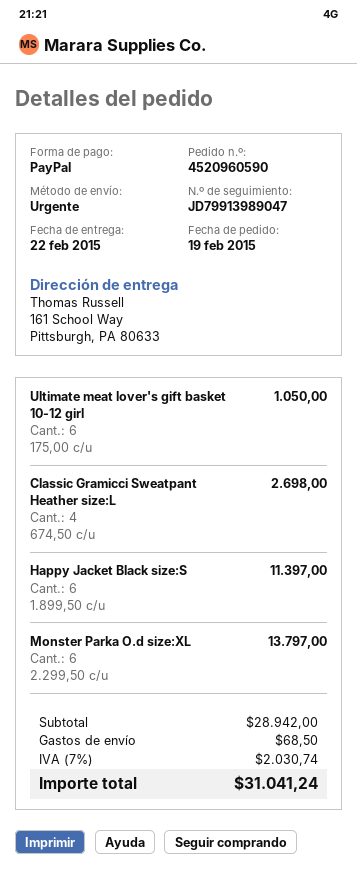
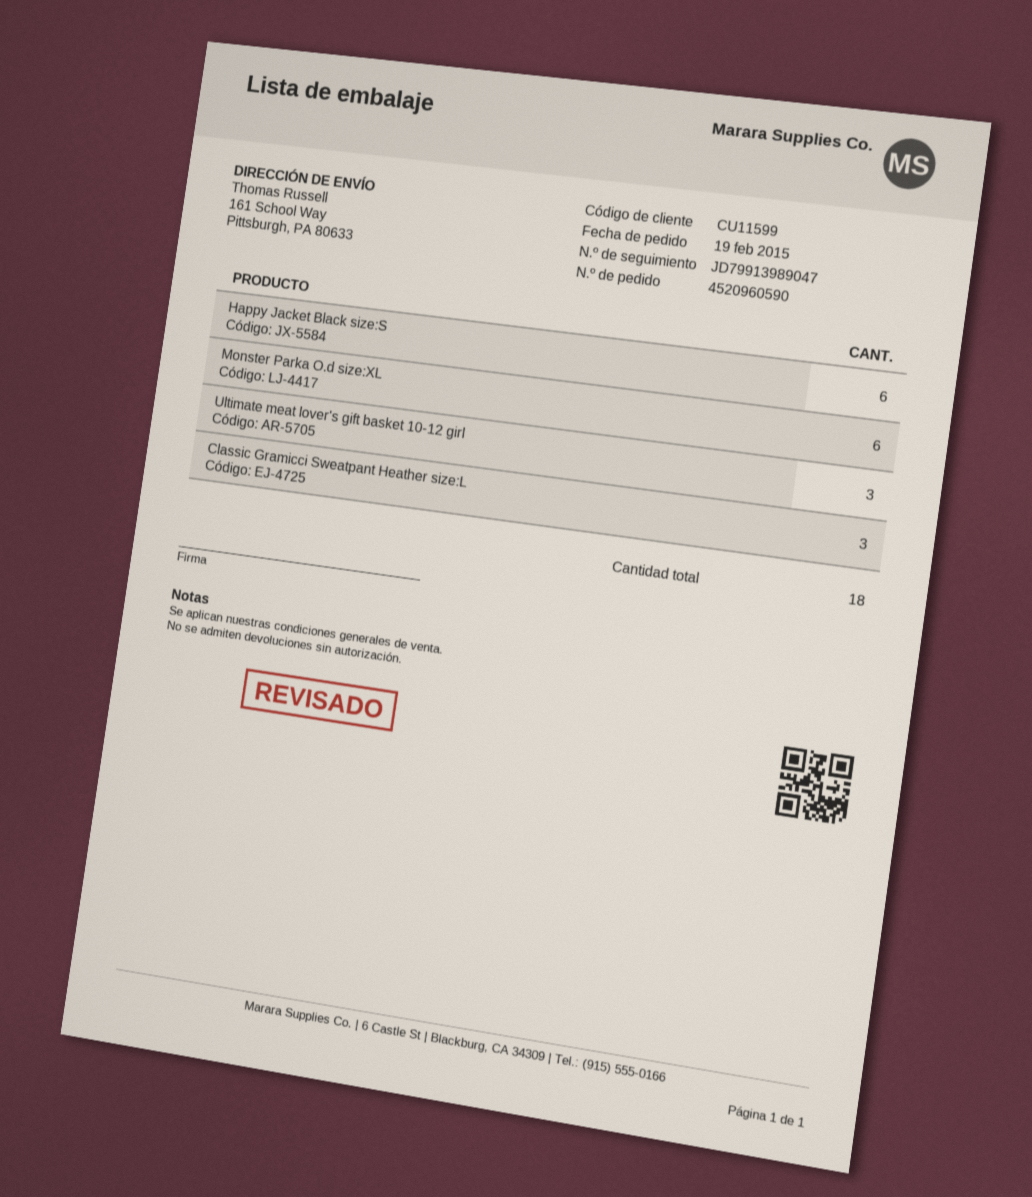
Ultimate meat lover's gift basket 10-12 girl: 6 -> 3
Classic Gramicci Sweatpant Heather size:L: 4 -> 3

